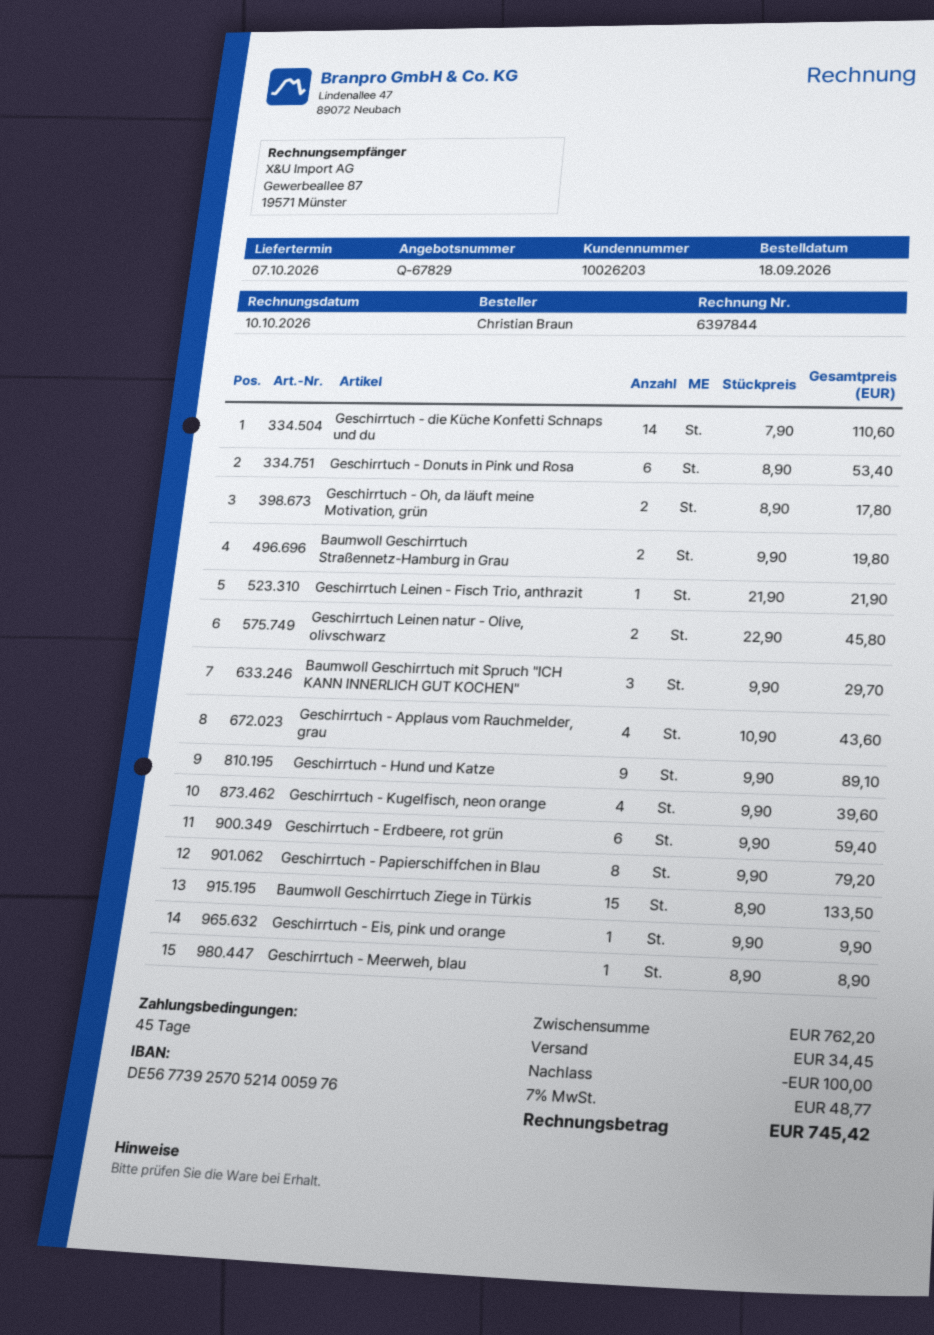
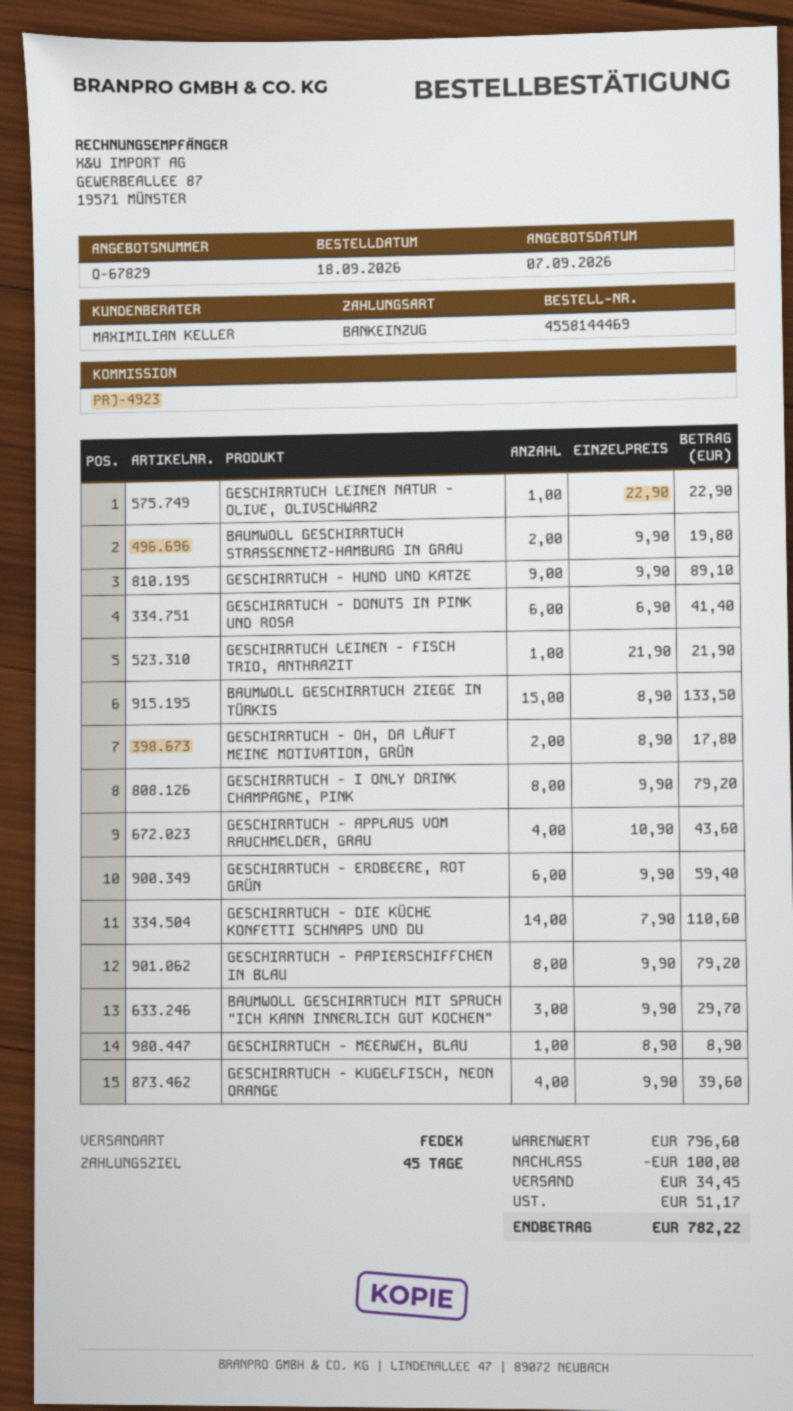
Geschirrtuch - Donuts in Pink und Rosa: 6 x 8.90 = 53.40 -> 6 x 6.90 = 41.40
Geschirrtuch Leinen natur - Olive, olivschwarz: 2 x 22.90 = 45.80 -> 1 x 22.90 = 22.90
Geschirrtuch - Eis, pink und orange: 1 x 9.90 = 9.90 -> none
GESCHIRRTUCH - I ONLY DRINK CHAMPAGNE, PINK: none -> 8 x 9.90 = 79.20
subtotal: 762.20 -> 796.60
tax: 48.77 -> 51.17
total: 745.42 -> 782.22

